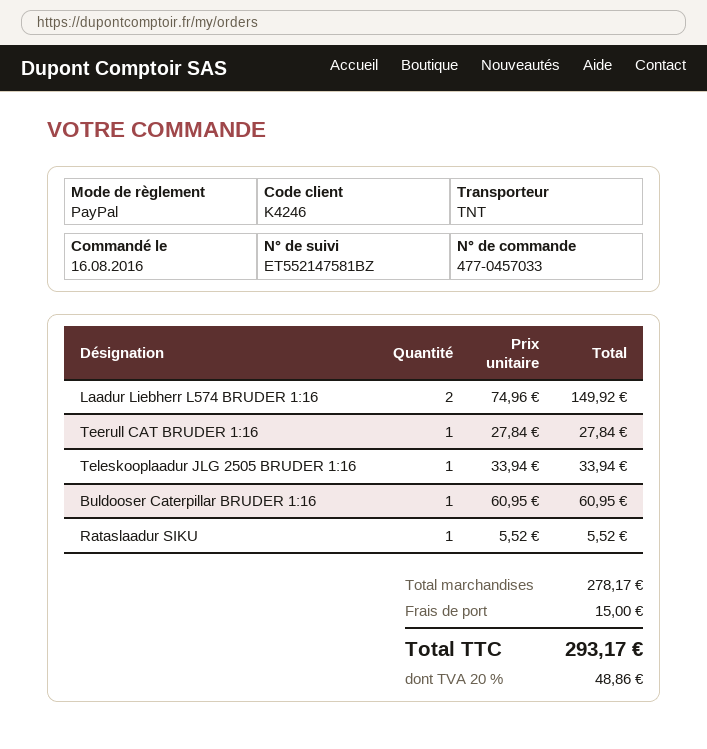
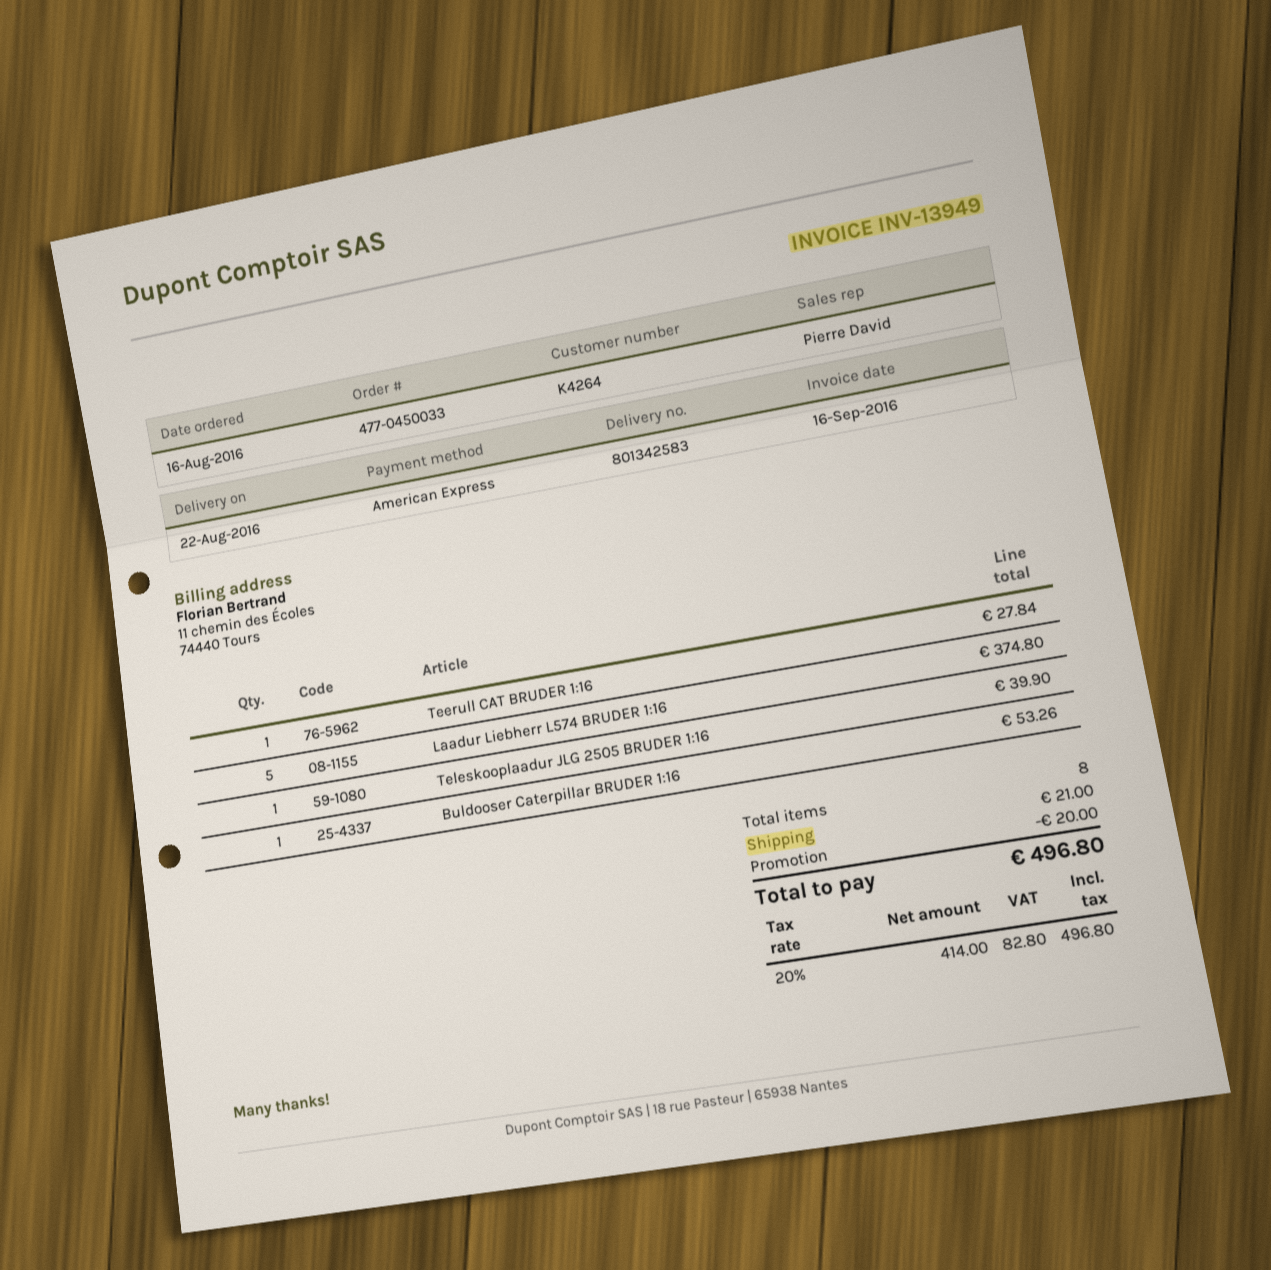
order number: 477-0457033 -> 477-0450033
customer number: K4246 -> K4264
payment method: PayPal -> American Express
Laadur Liebherr L574 BRUDER 1:16: 2 for 149.92 -> 5 for 374.80
Teleskooplaadur JLG 2505 BRUDER 1:16: 1 for 33.94 -> 1 for 39.90
Buldooser Caterpillar BRUDER 1:16: 1 for 60.95 -> 1 for 53.26
Rataslaadur SIKU: 1 for 5.52 -> none
discount: none -> 20.00
shipping: 15.00 -> 21.00
tax: 20% = 48.86 -> 20% = 82.80
total: 293.17 -> 496.80

